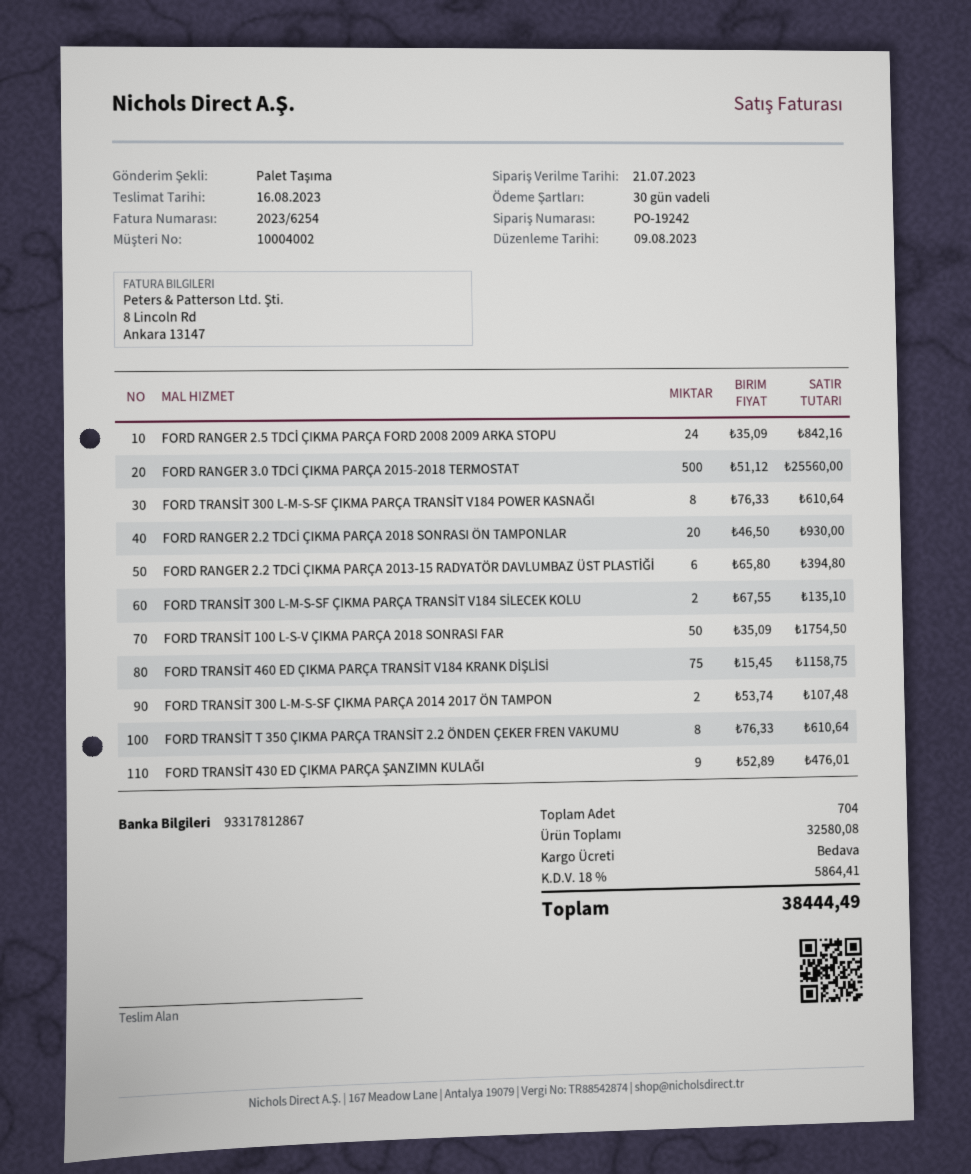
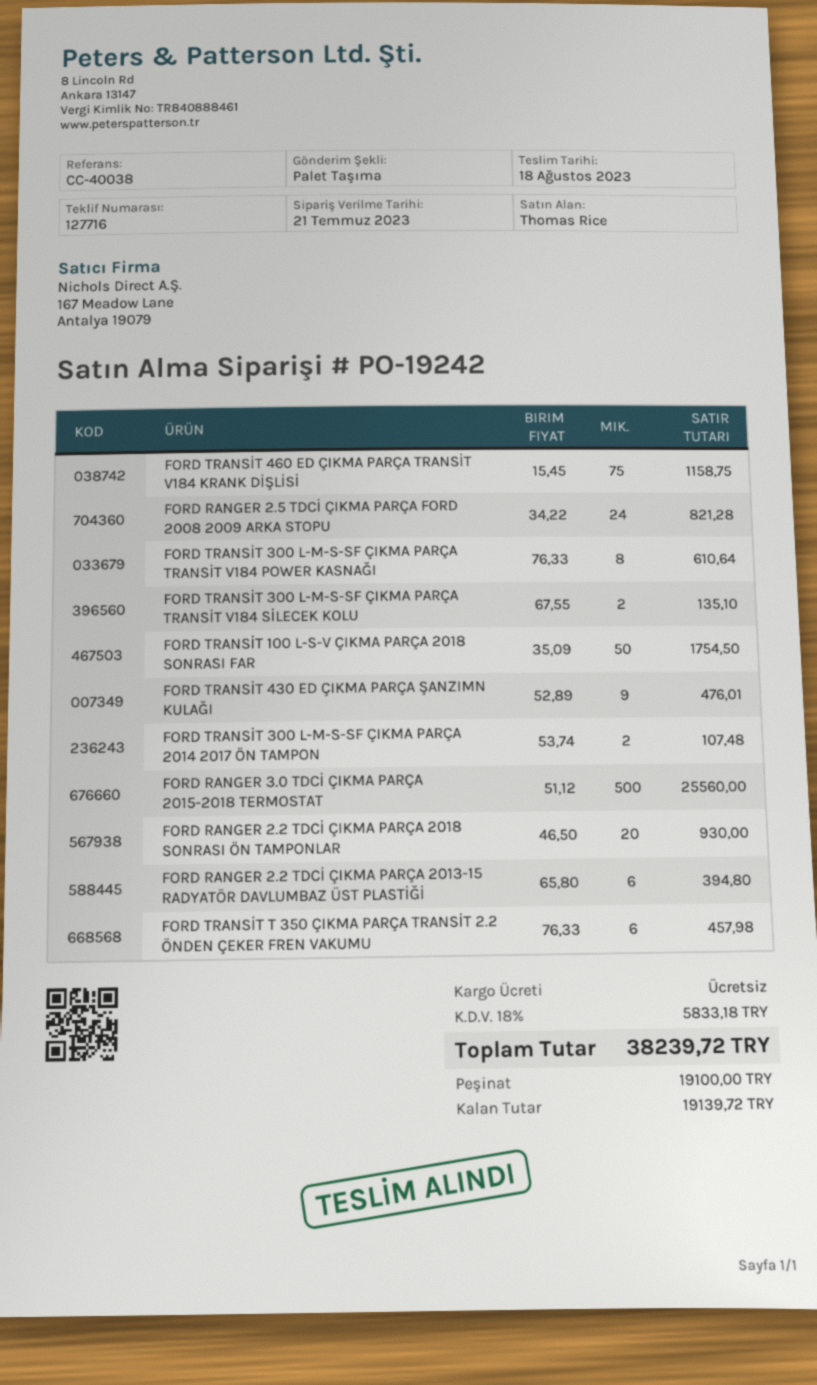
delivery date: 2023-08-16 -> 2023-08-18
FORD RANGER 2.5 TDCİ ÇIKMA PARÇA FORD 2008 2009 ARKA STOPU: 24 x 35.09 = 842.16 -> 24 x 34.22 = 821.28
FORD TRANSİT T 350 ÇIKMA PARÇA TRANSİT 2.2 ÖNDEN ÇEKER FREN VAKUMU: 8 x 76.33 = 610.64 -> 6 x 76.33 = 457.98
tax: 18% = 5864.41 -> 18% = 5833.18
total: 38444.49 -> 38239.72

